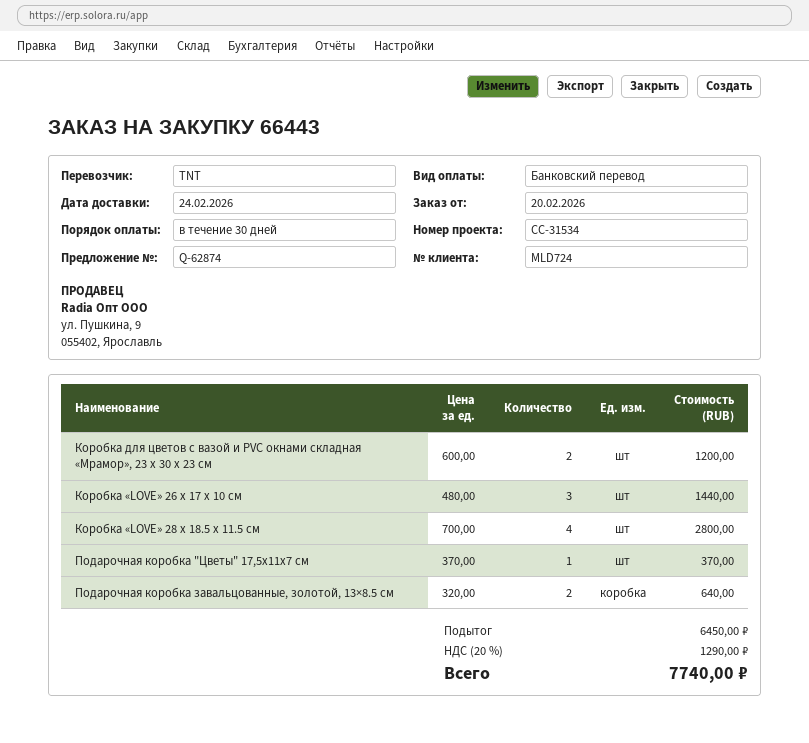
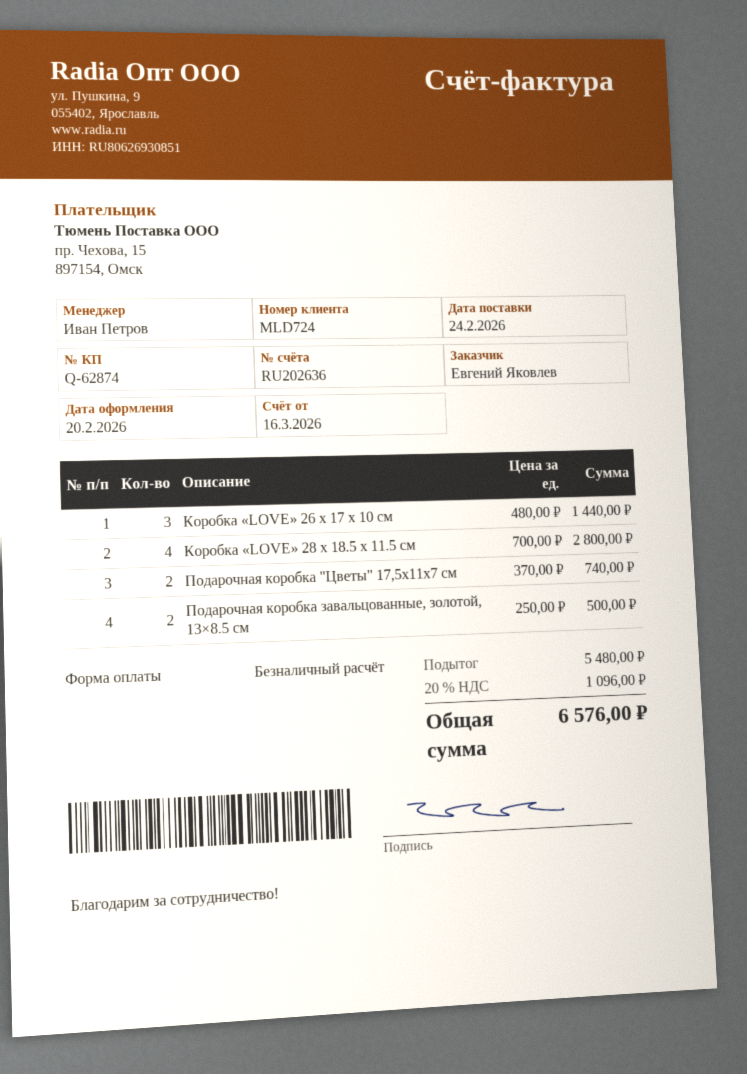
Коробка для цветов с вазой и PVC окнами складная «Мрамор», 23 х 30 х 23 см: 2 x 600.00 = 1200.00 -> none
Подарочная коробка "Цветы" 17,5x11x7 см: 1 x 370.00 = 370.00 -> 2 x 370.00 = 740.00
Подарочная коробка завальцованные, золотой, 13×8.5 см: 2 x 320.00 = 640.00 -> 2 x 250.00 = 500.00
subtotal: 6450.00 -> 5480.00
tax: 20% = 1290.00 -> 20% = 1096.00
total: 7740.00 -> 6576.00

